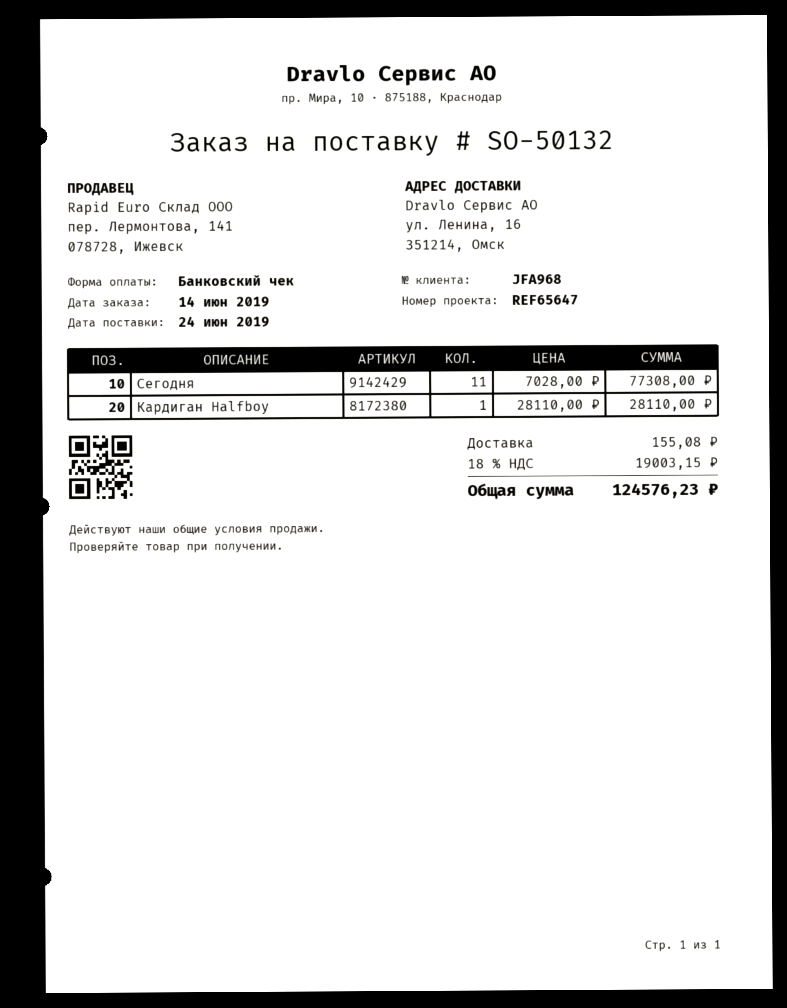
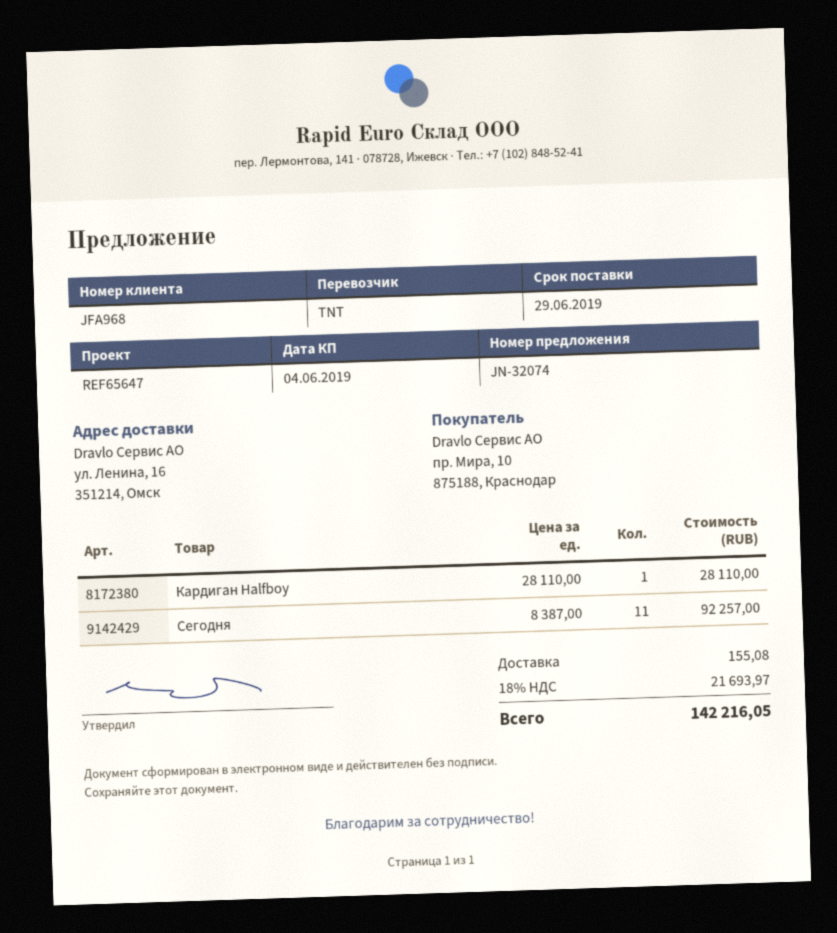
delivery date: 2019-06-24 -> 2019-06-29
Сегодня: 11 x 7028.00 = 77308.00 -> 11 x 8387.00 = 92257.00
tax: 18% = 19003.15 -> 18% = 21693.97
total: 124576.23 -> 142216.05

